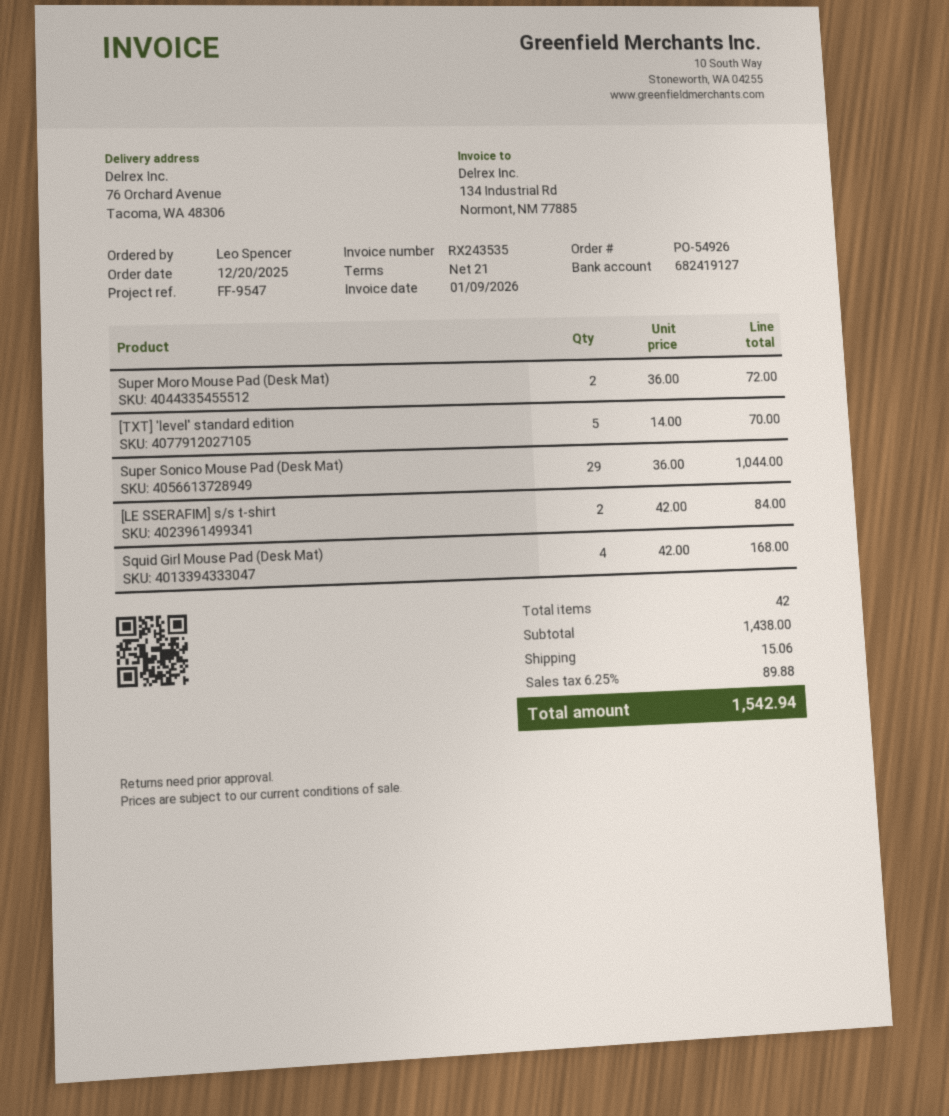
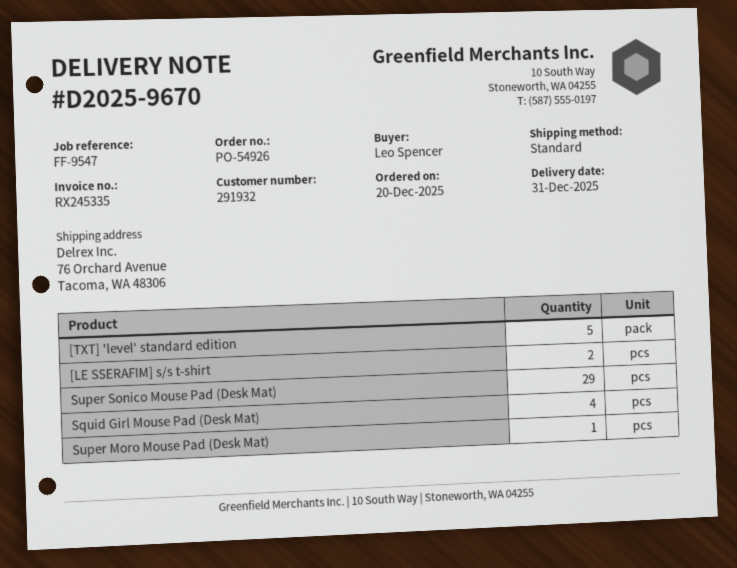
invoice number: RX243535 -> RX245335
Super Moro Mouse Pad (Desk Mat): 2 -> 1

